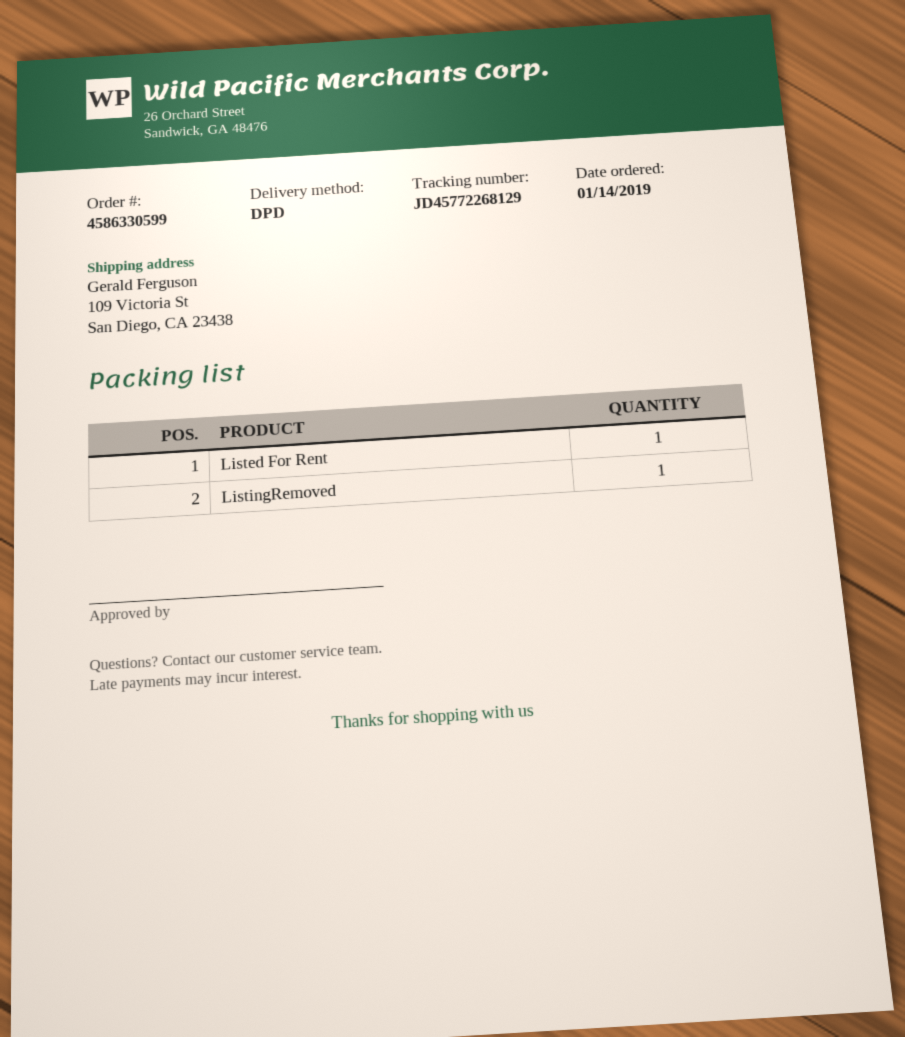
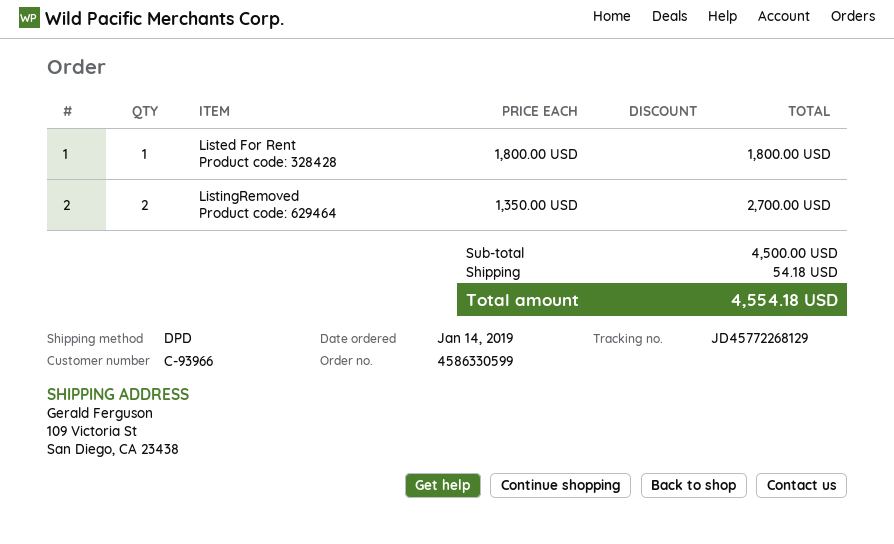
ListingRemoved: 1 -> 2

